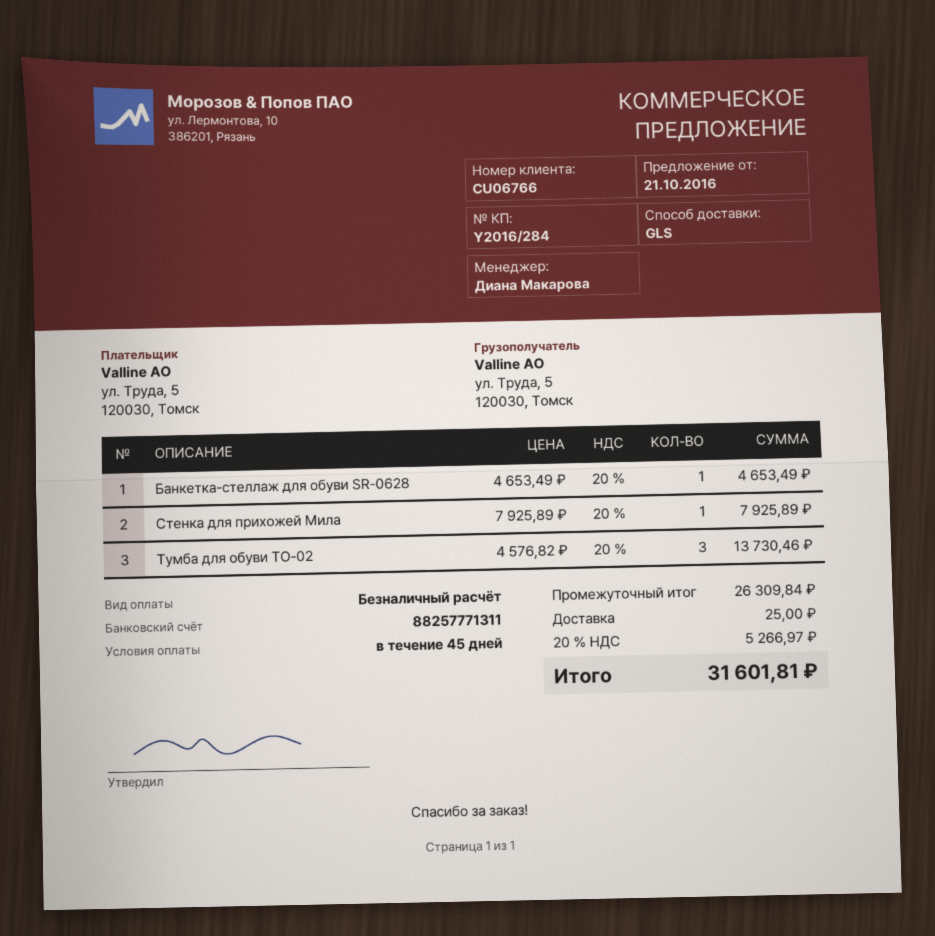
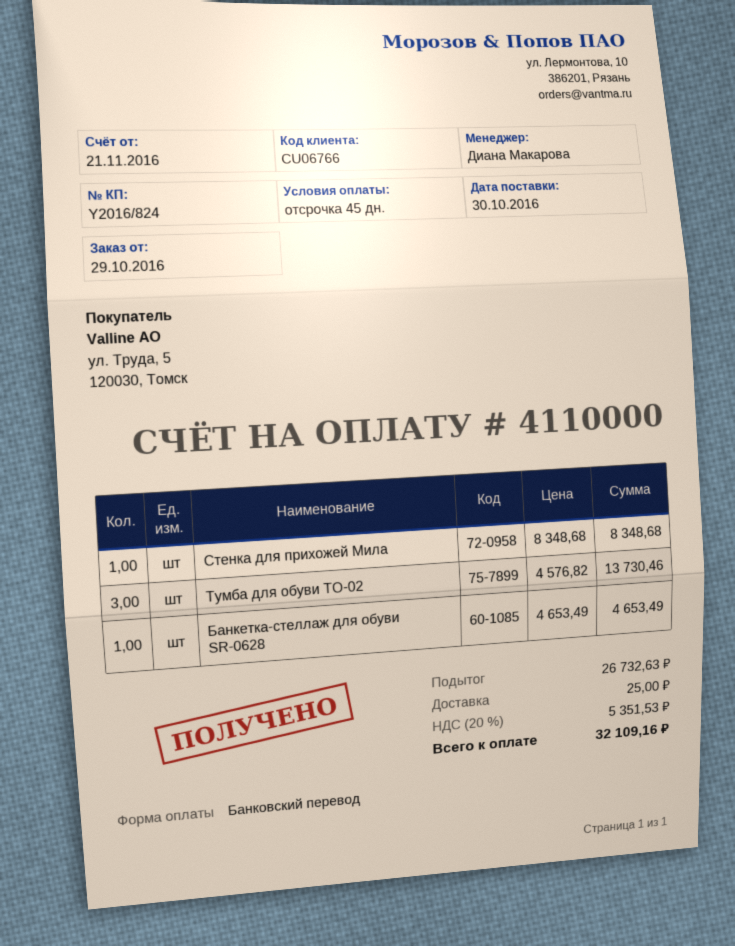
quote number: Y2016/284 -> Y2016/824
Стенка для прихожей Мила: 1 x 7925.89 = 7925.89 -> 1 x 8348.68 = 8348.68
subtotal: 26309.84 -> 26732.63
tax: 20% = 5266.97 -> 20% = 5351.53
total: 31601.81 -> 32109.16

